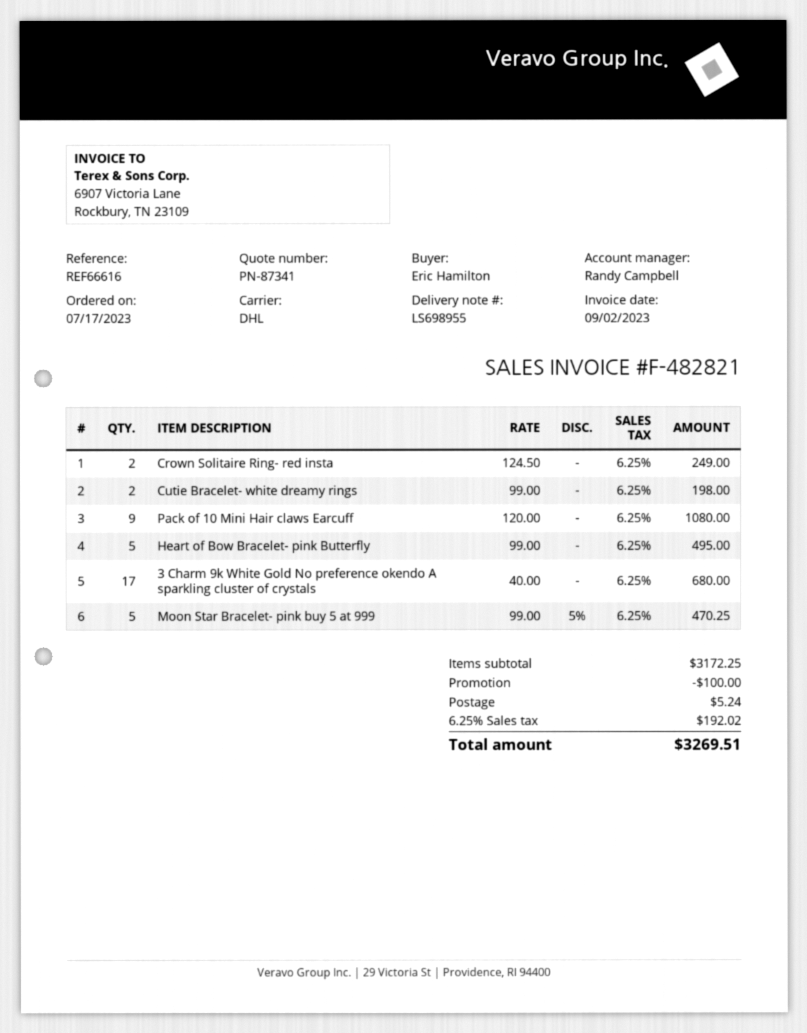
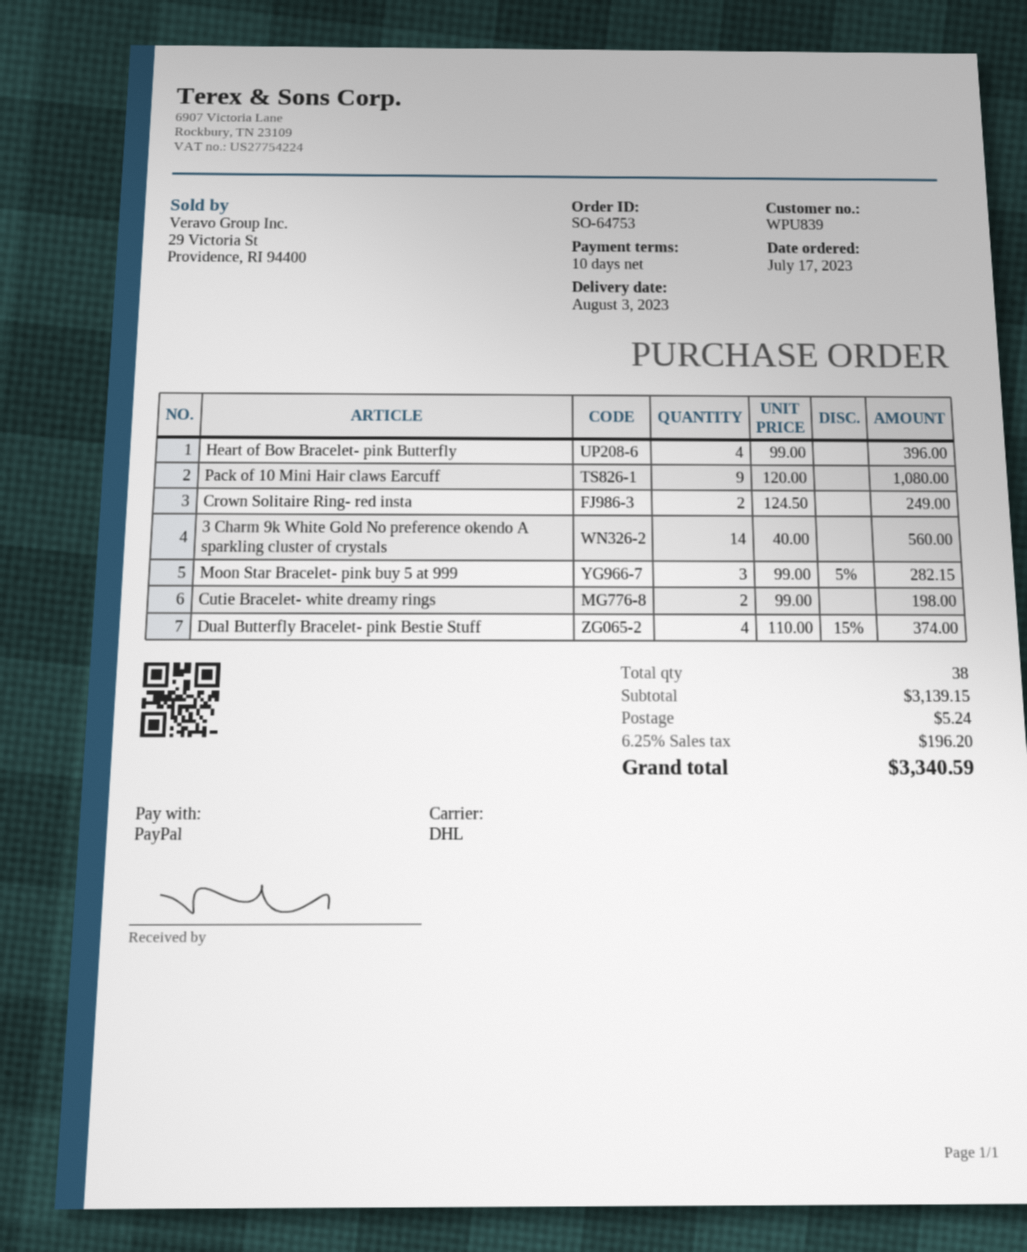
Heart of Bow Bracelet- pink Butterfly: 5 x 99.00 = 495.00 -> 4 x 99.00 = 396.00
3 Charm 9k White Gold No preference okendo A sparkling cluster of crystals: 17 x 40.00 = 680.00 -> 14 x 40.00 = 560.00
Moon Star Bracelet- pink buy 5 at 999: 5 x 99.00 - 5% = 470.25 -> 3 x 99.00 - 5% = 282.15
Dual Butterfly Bracelet- pink Bestie Stuff: none -> 4 x 110.00 - 15% = 374.00
subtotal: 3172.25 -> 3139.15
discount: 100.00 -> none
tax: 6.25% = 192.02 -> 6.25% = 196.20
total: 3269.51 -> 3340.59

